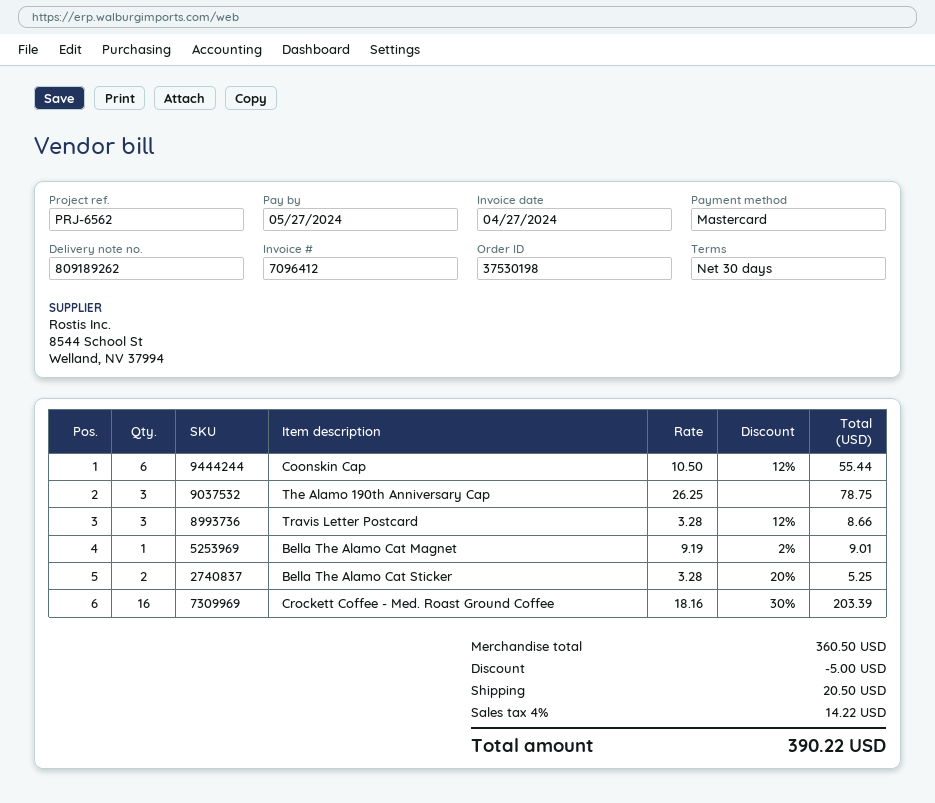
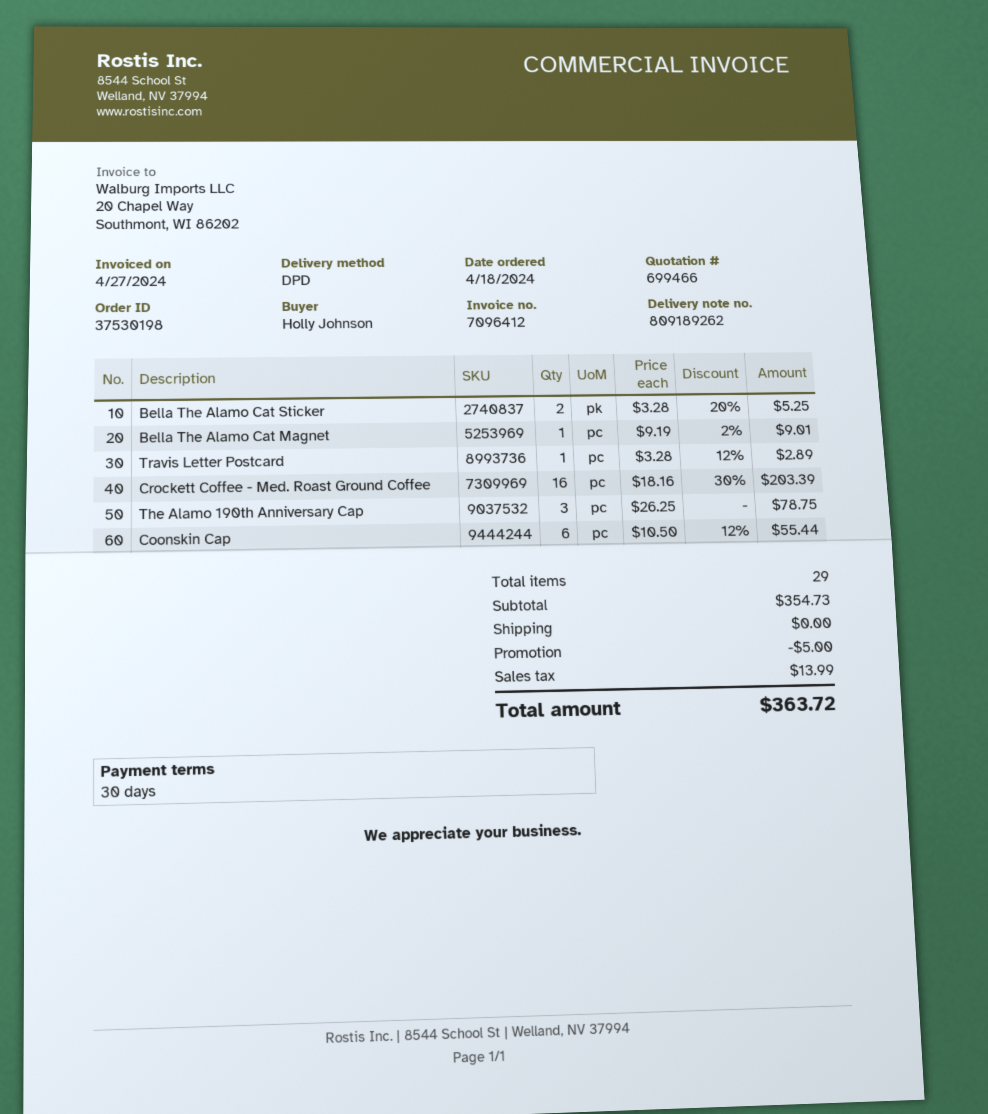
Travis Letter Postcard: 3 x 3.28 - 12% = 8.66 -> 1 x 3.28 - 12% = 2.89
subtotal: 360.50 -> 354.73
shipping: 20.50 -> 0.00
tax: 14.22 -> 13.99
total: 390.22 -> 363.72

